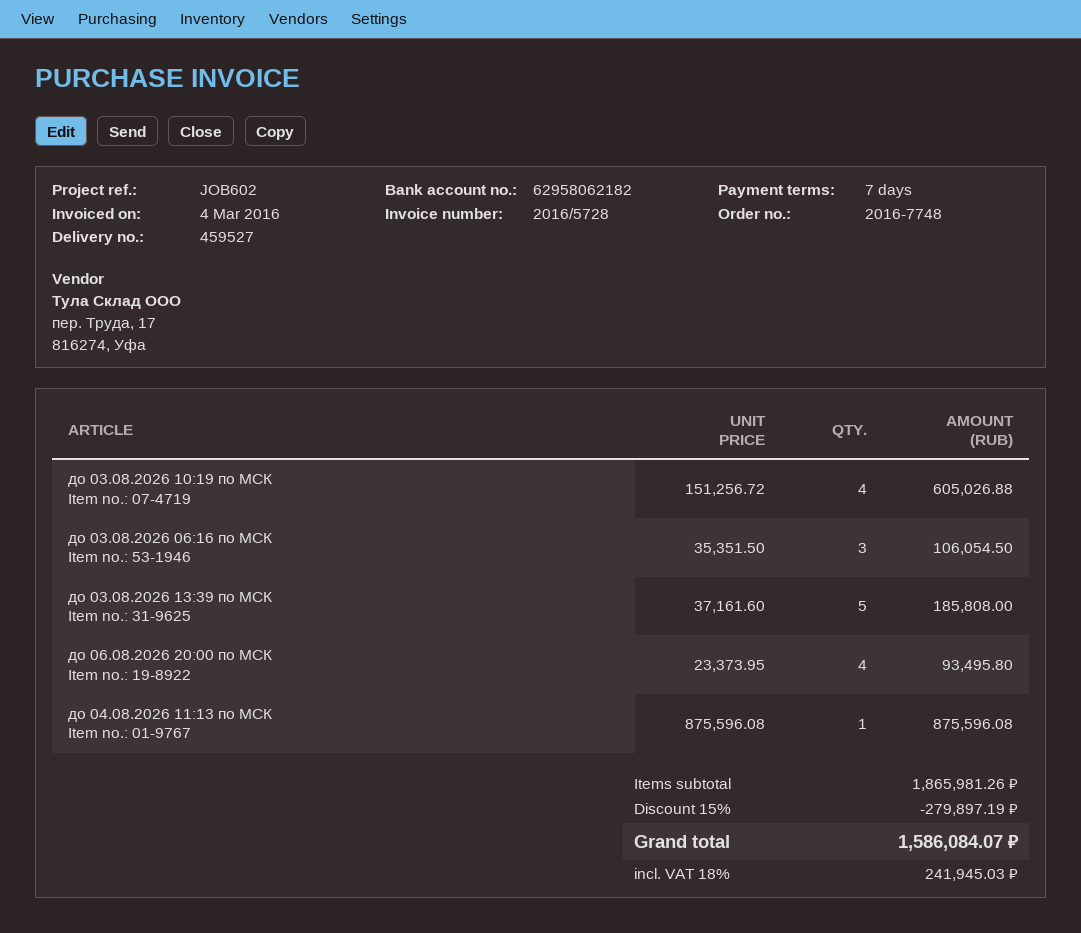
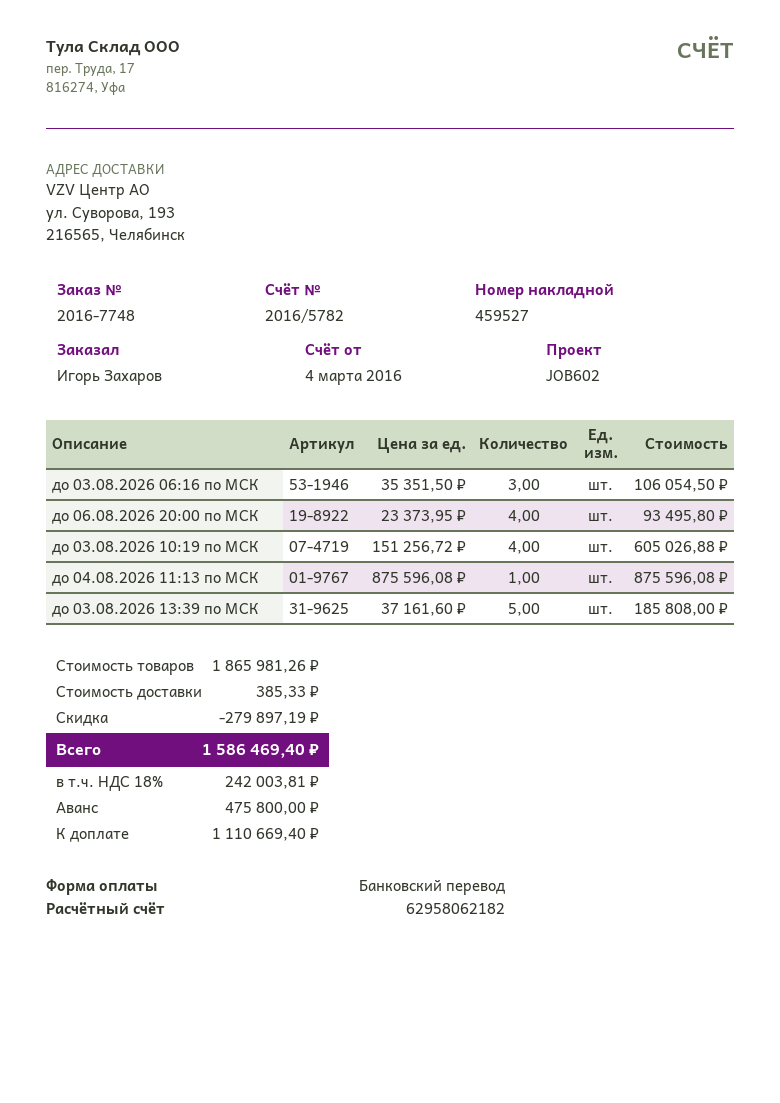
invoice number: 2016/5728 -> 2016/5782
shipping: none -> 385.33
tax: 18% = 241945.03 -> 18% = 242003.81
total: 1586084.07 -> 1586469.40

